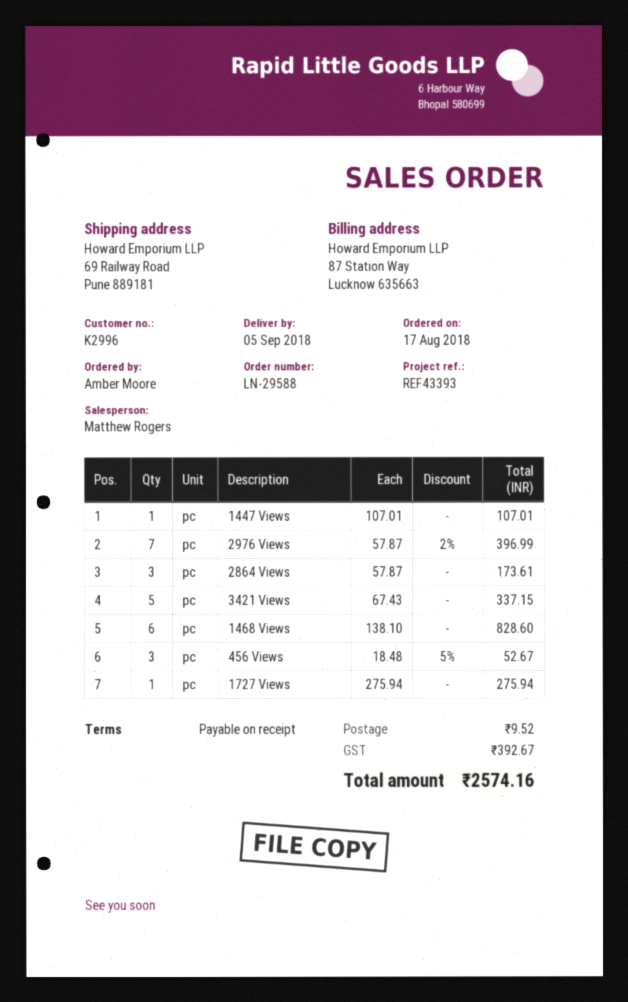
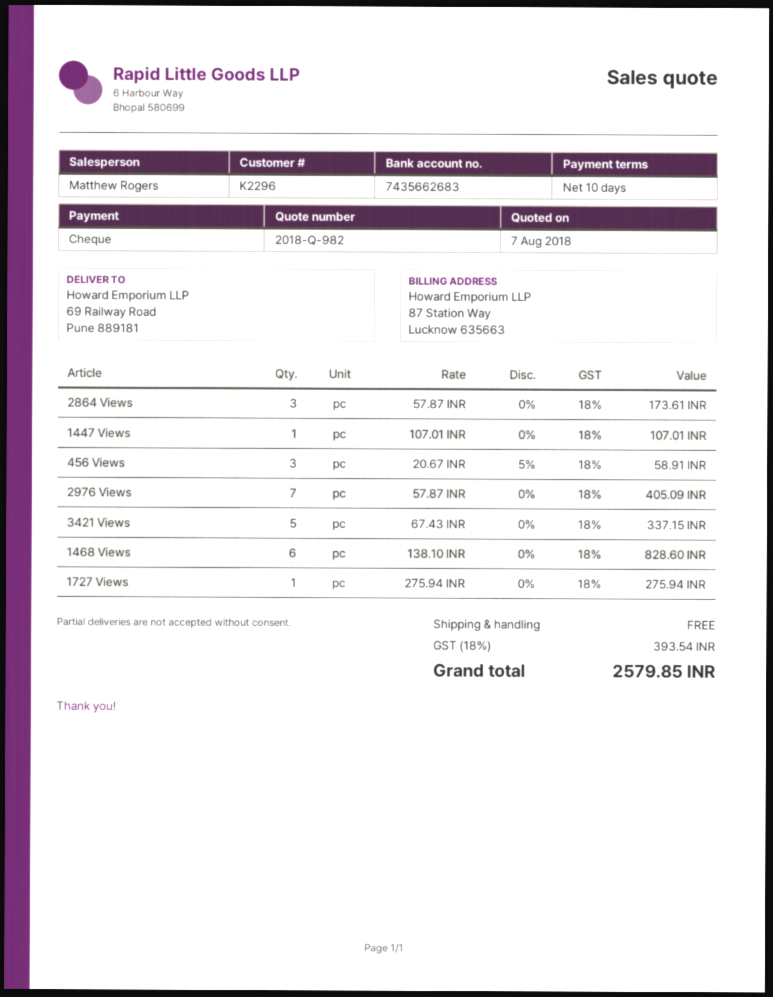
payment terms: on receipt -> 10 days
customer number: K2996 -> K2296
2976 Views: 7 x 57.87 - 2% = 396.99 -> 7 x 57.87 = 405.09
456 Views: 3 x 18.48 - 5% = 52.67 -> 3 x 20.67 - 5% = 58.91
shipping: 9.52 -> 0.00
tax: 392.67 -> 393.54
total: 2574.16 -> 2579.85

